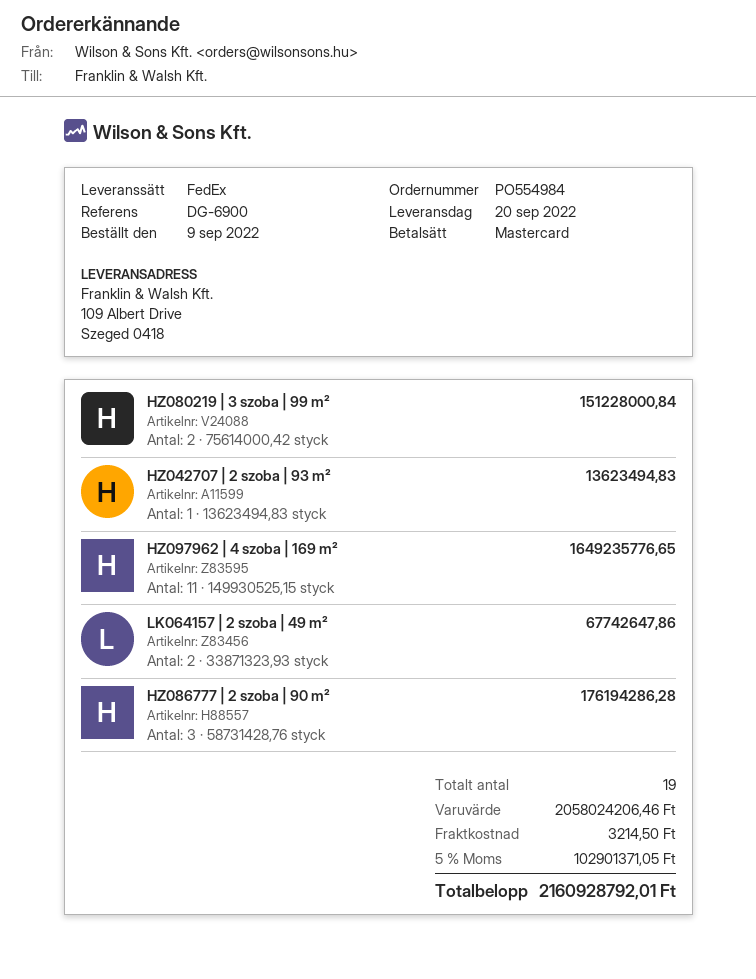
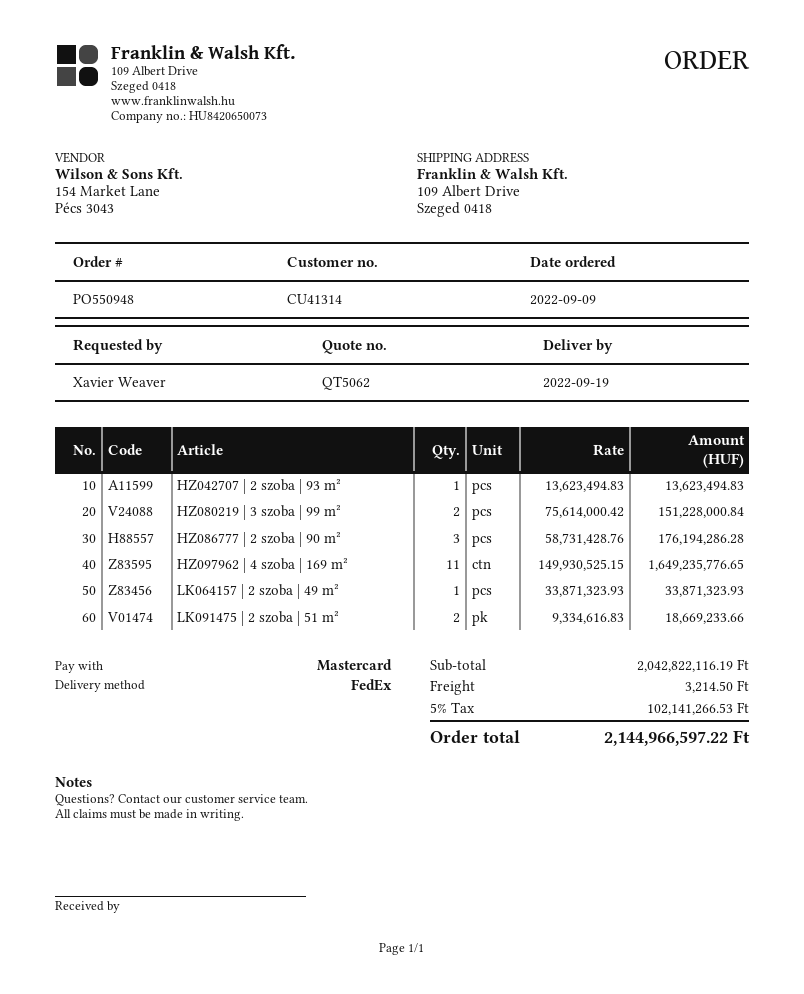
order number: PO554984 -> PO550948
delivery date: 2022-09-20 -> 2022-09-19
LK064157 | 2 szoba | 49 m²: 2 x 33871323.93 = 67742647.86 -> 1 x 33871323.93 = 33871323.93
LK091475 | 2 szoba | 51 m²: none -> 2 x 9334616.83 = 18669233.66
subtotal: 2058024206.46 -> 2042822116.19
tax: 5% = 102901371.05 -> 5% = 102141266.53
total: 2160928792.01 -> 2144966597.22

